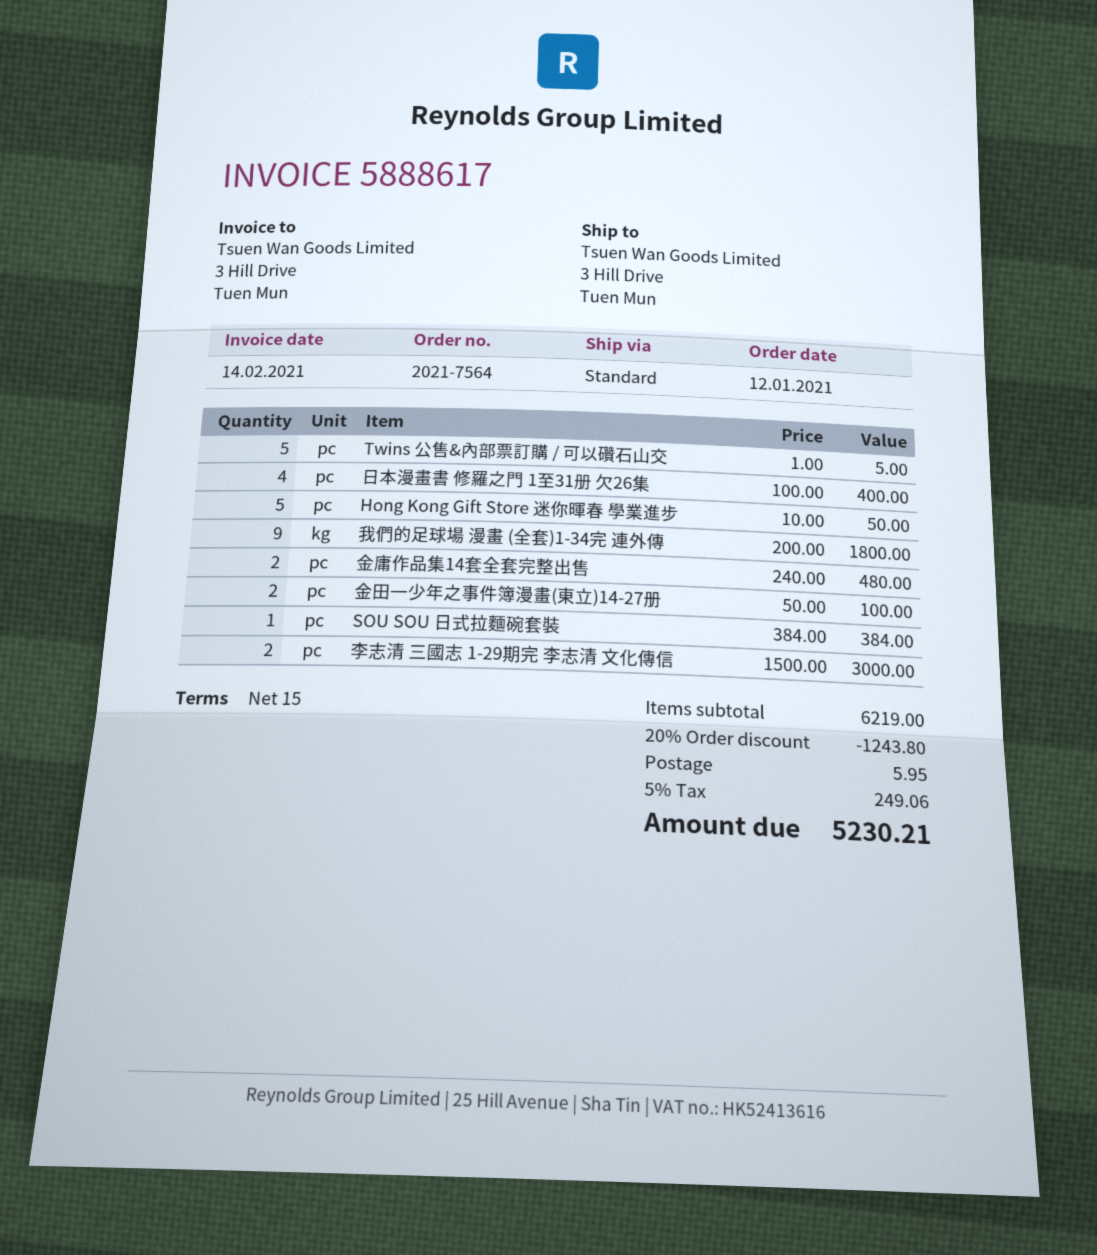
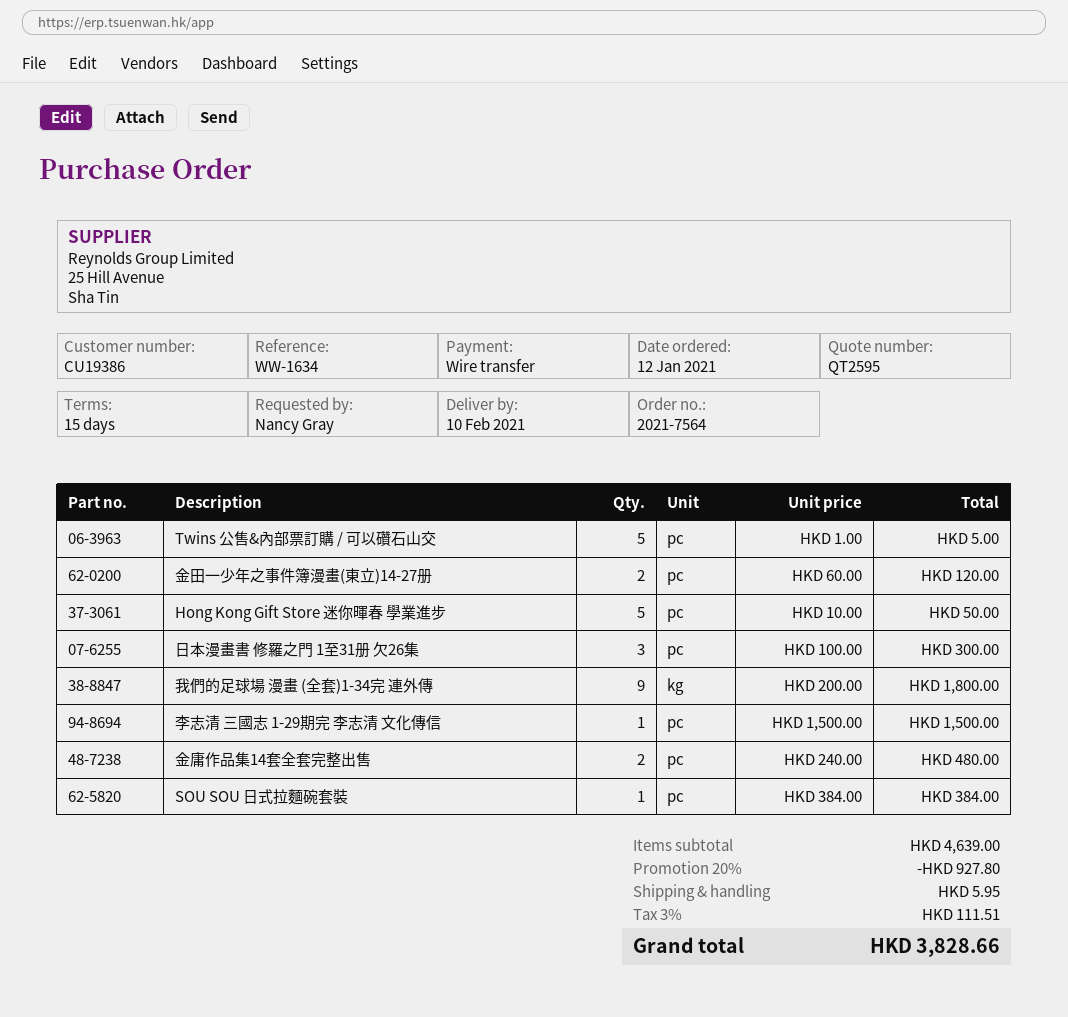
日本漫畫書 修羅之門 1至31册 欠26集: 4 x 100.00 = 400.00 -> 3 x 100.00 = 300.00
金田一少年之事件簿漫畫(東立)14-27册: 2 x 50.00 = 100.00 -> 2 x 60.00 = 120.00
李志清 三國志 1-29期完 李志清 文化傳信: 2 x 1500.00 = 3000.00 -> 1 x 1500.00 = 1500.00
subtotal: 6219.00 -> 4639.00
discount: 20% = 1243.80 -> 20% = 927.80
tax: 5% = 249.06 -> 3% = 111.51
total: 5230.21 -> 3828.66

